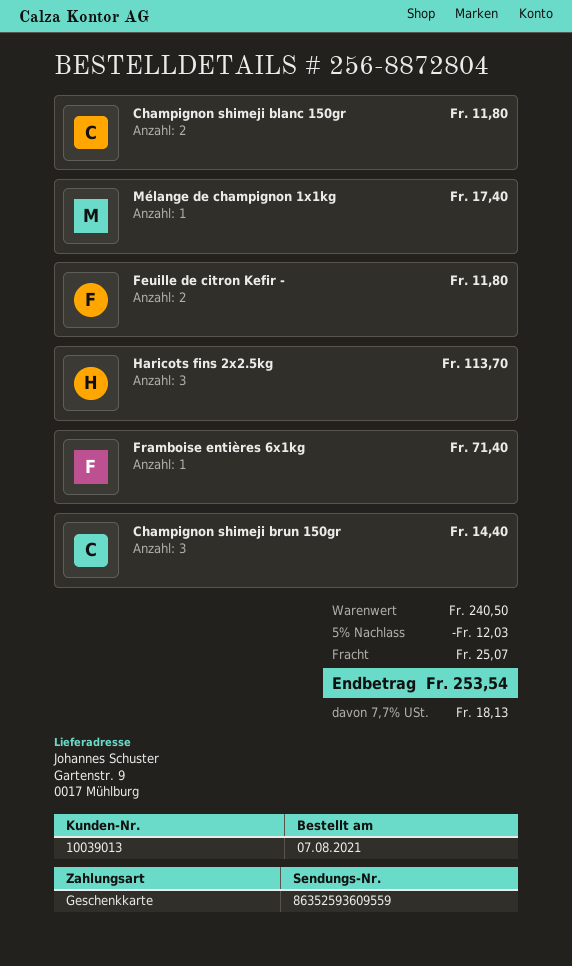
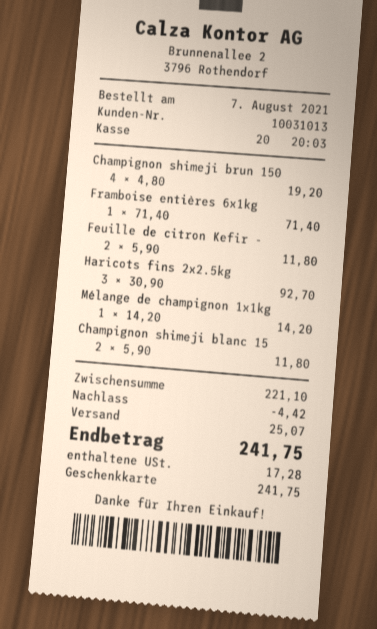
customer number: 10039013 -> 10031013
Mélange de champignon 1x1kg: 1 for 17.40 -> 1 for 14.20
Haricots fins 2x2.5kg: 3 for 113.70 -> 3 for 92.70
Champignon shimeji brun 150gr: 3 for 14.40 -> 4 for 19.20
subtotal: 240.50 -> 221.10
discount: 12.03 -> 4.42
tax: 18.13 -> 17.28
total: 253.54 -> 241.75

